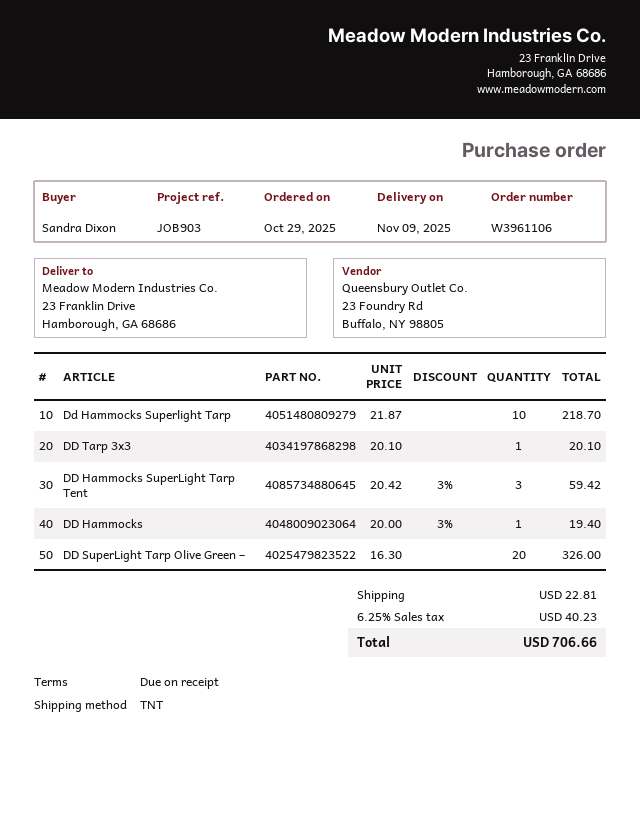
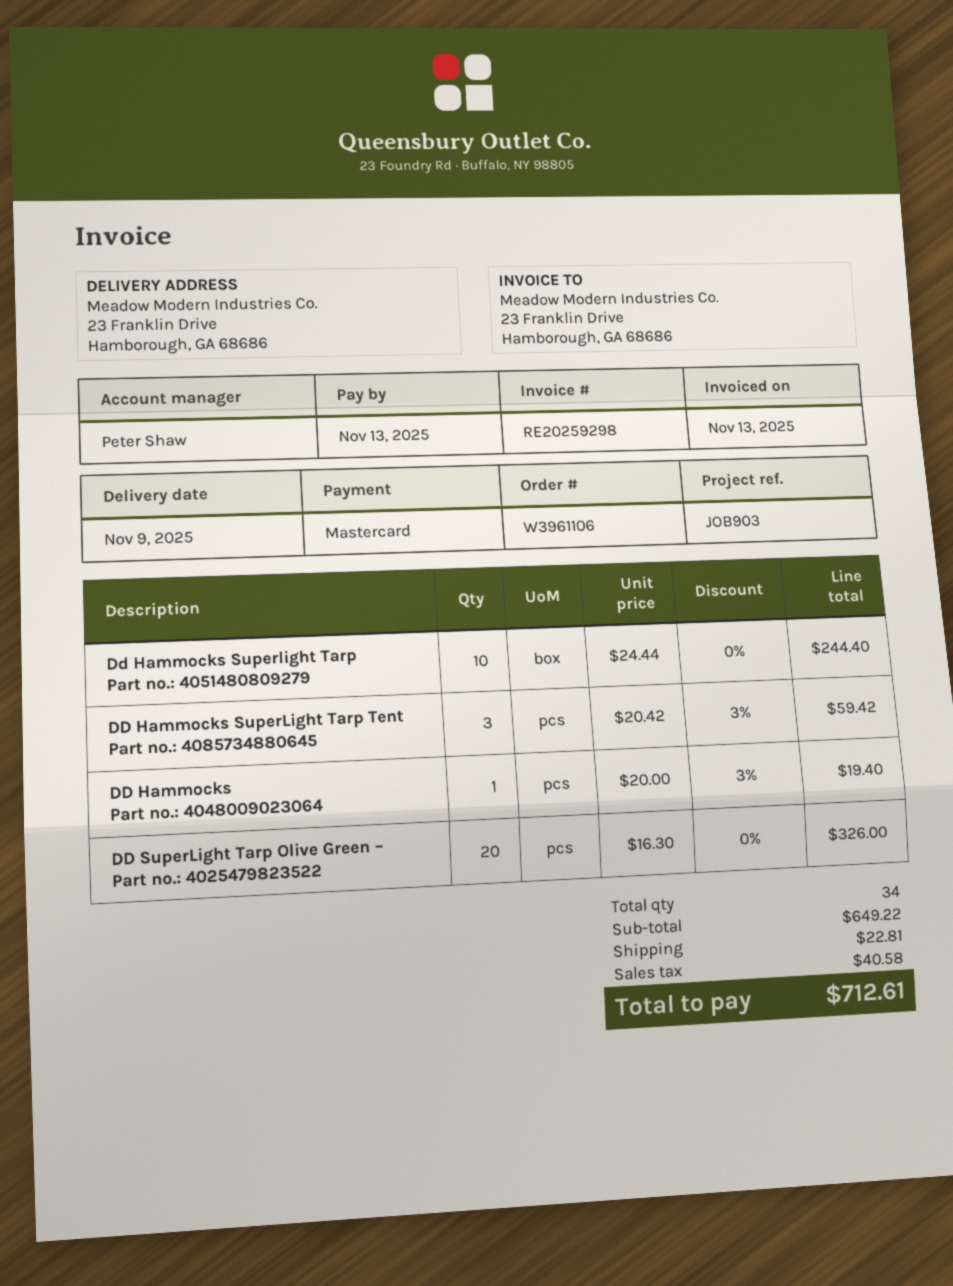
Dd Hammocks Superlight Tarp: 10 x 21.87 = 218.70 -> 10 x 24.44 = 244.40
DD Tarp 3x3: 1 x 20.10 = 20.10 -> none
tax: 40.23 -> 40.58
total: 706.66 -> 712.61

